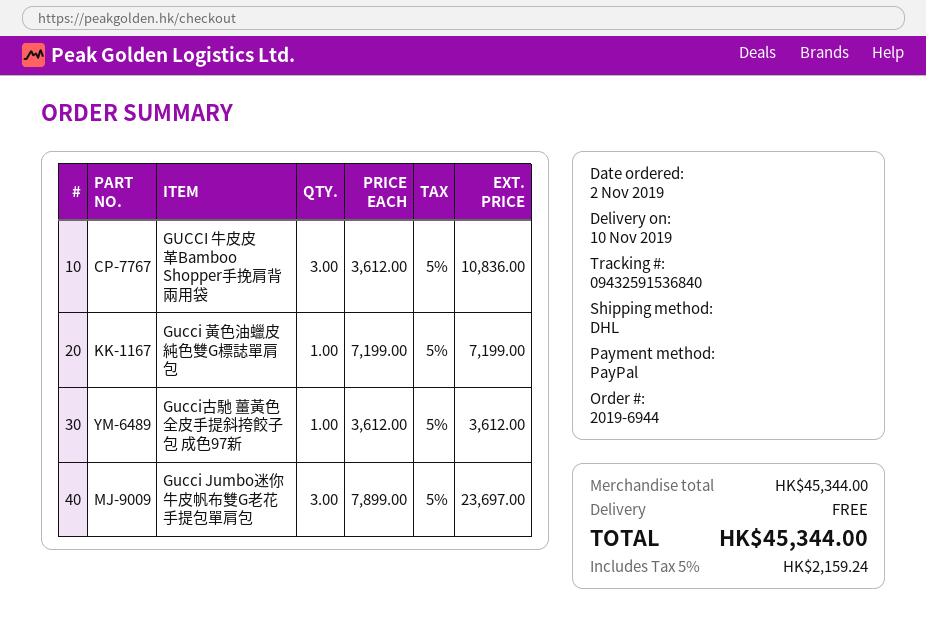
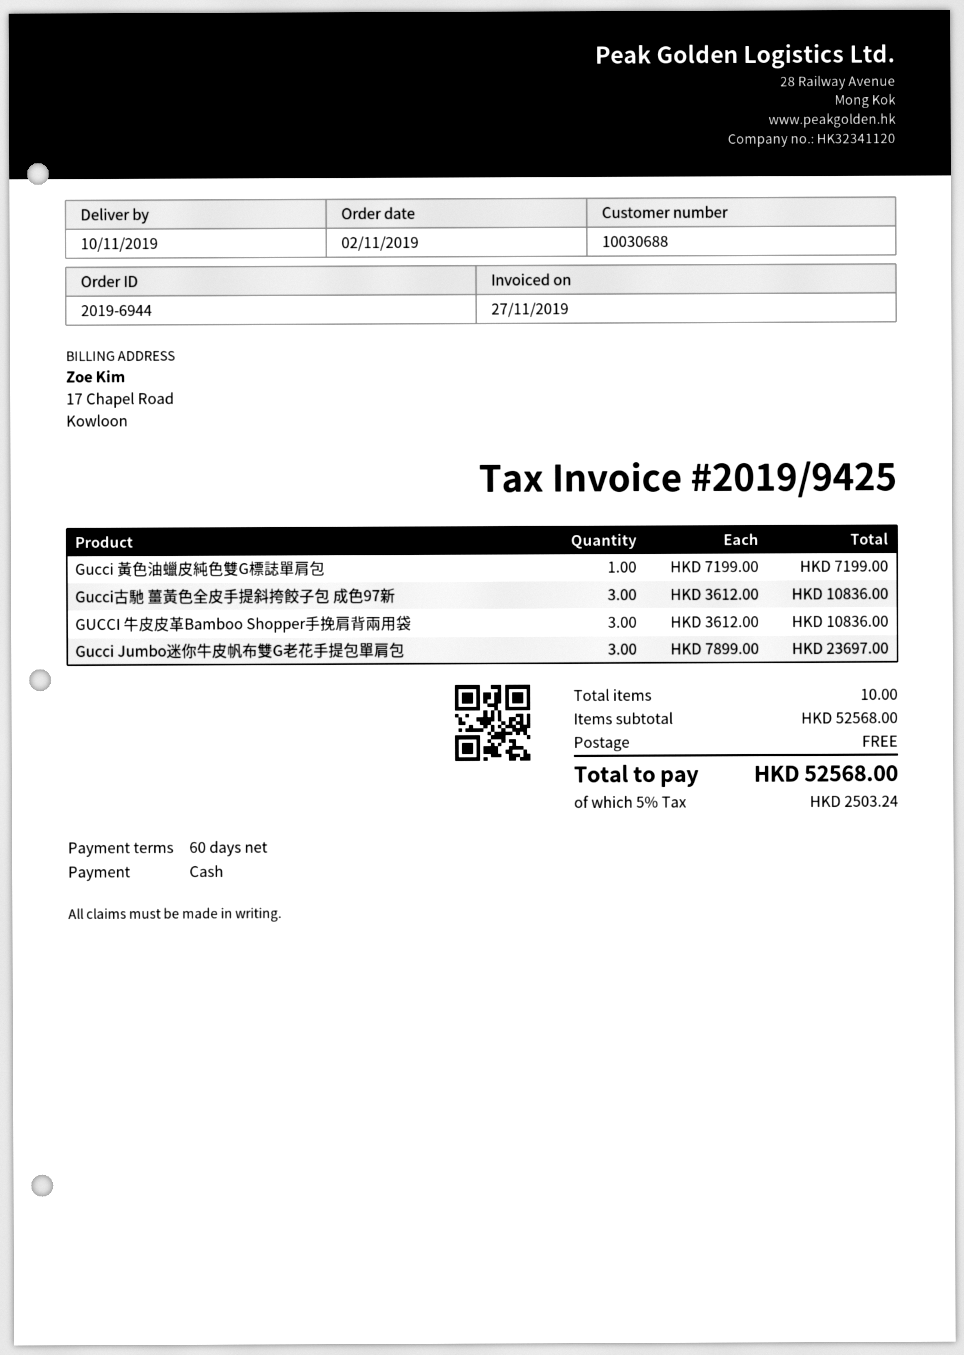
payment method: PayPal -> cash
Gucci古馳 薑黃色全皮手提斜挎餃子包 成色97新: 1 x 3612.00 = 3612.00 -> 3 x 3612.00 = 10836.00
subtotal: 45344.00 -> 52568.00
tax: 5% = 2159.24 -> 5% = 2503.24
total: 45344.00 -> 52568.00

